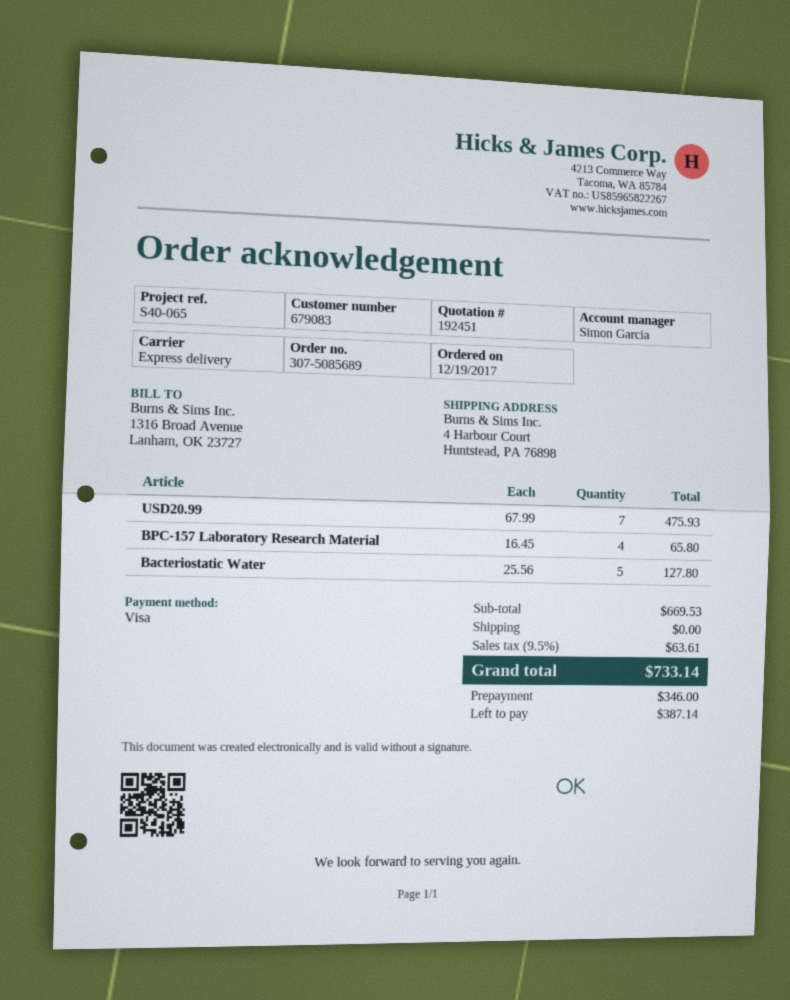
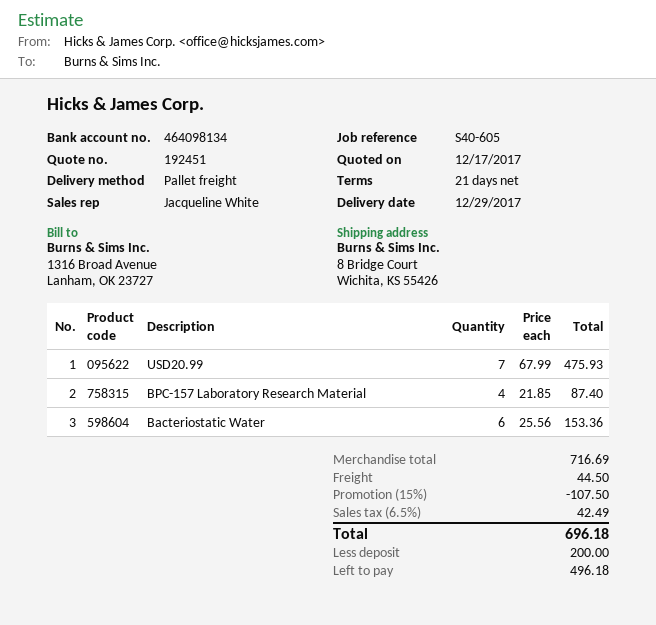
reference: S40-065 -> S40-605
sales rep: Simon Garcia -> Jacqueline White
shipping method: express -> pallet freight
ship to: 4 Harbour Court, Huntstead, PA 76898 -> 8 Bridge Court, Wichita, KS 55426
BPC-157 Laboratory Research Material: 4 x 16.45 = 65.80 -> 4 x 21.85 = 87.40
Bacteriostatic Water: 5 x 25.56 = 127.80 -> 6 x 25.56 = 153.36
subtotal: 669.53 -> 716.69
discount: none -> 15% = 107.50
shipping: 0.00 -> 44.50
tax: 9.5% = 63.61 -> 6.5% = 42.49
total: 733.14 -> 696.18
deposit: 346.00 -> 200.00
balance: 387.14 -> 496.18

